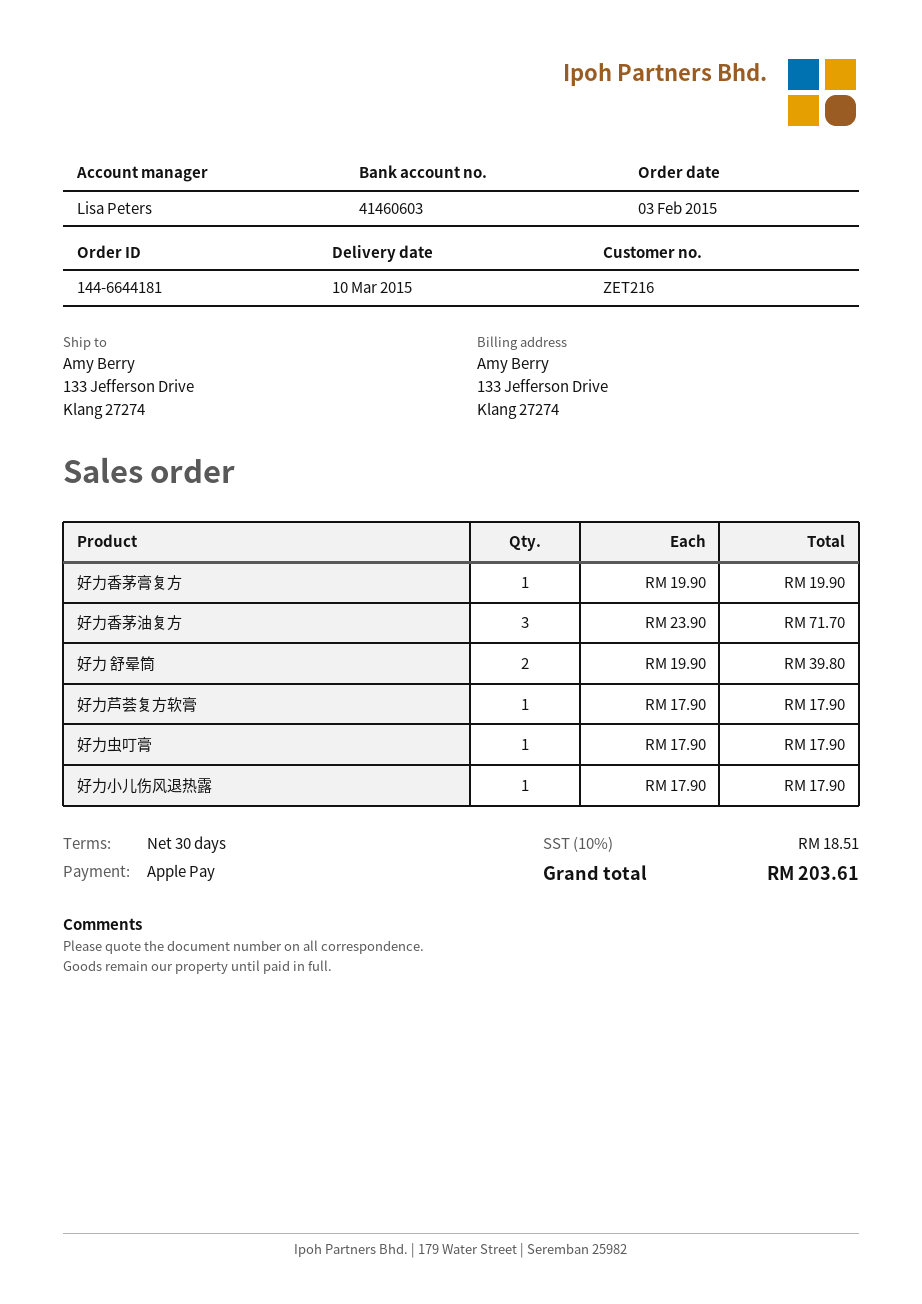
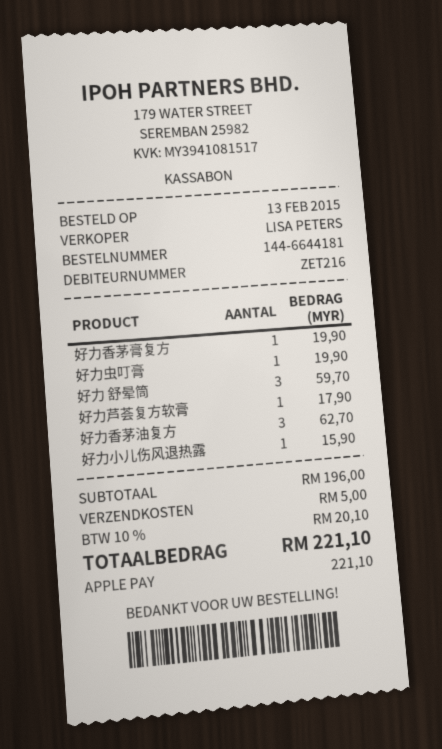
order date: 2015-02-03 -> 2015-02-13
好力香茅油复方: 3 for 71.70 -> 3 for 62.70
好力 舒晕筒: 2 for 39.80 -> 3 for 59.70
好力虫叮膏: 1 for 17.90 -> 1 for 19.90
好力小儿伤风退热露: 1 for 17.90 -> 1 for 15.90
shipping: none -> 5.00
tax: 10% = 18.51 -> 10% = 20.10
total: 203.61 -> 221.10

